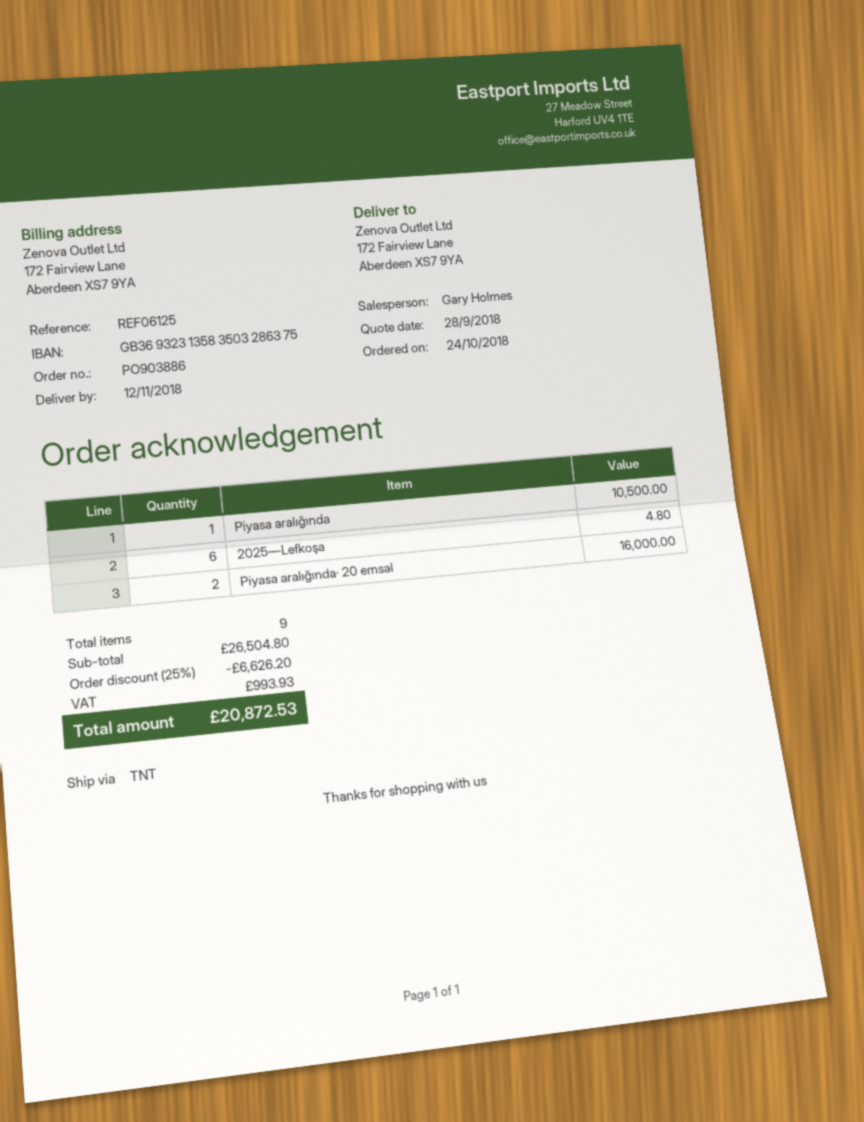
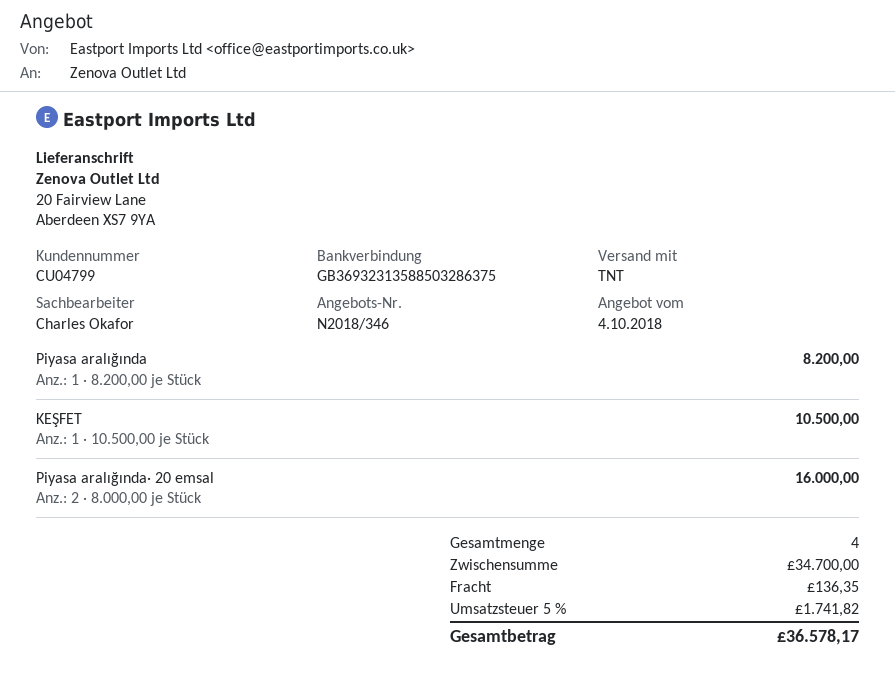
quote date: 2018-09-28 -> 2018-10-04
sales rep: Gary Holmes -> Charles Okafor
bank account: GB36932313583503286375 -> GB36932313588503286375
ship to: 172 Fairview Lane, Aberdeen XS7 9YA -> 20 Fairview Lane, Aberdeen XS7 9YA
Piyasa aralığında: 1 for 10500.00 -> 1 for 8200.00
2025—Lefkoşa: 6 for 4.80 -> none
KEŞFET: none -> 1 for 10500.00
total quantity: 9 -> 4
subtotal: 26504.80 -> 34700.00
discount: 25% = 6626.20 -> none
shipping: none -> 136.35
tax: 993.93 -> 1741.82
total: 20872.53 -> 36578.17

